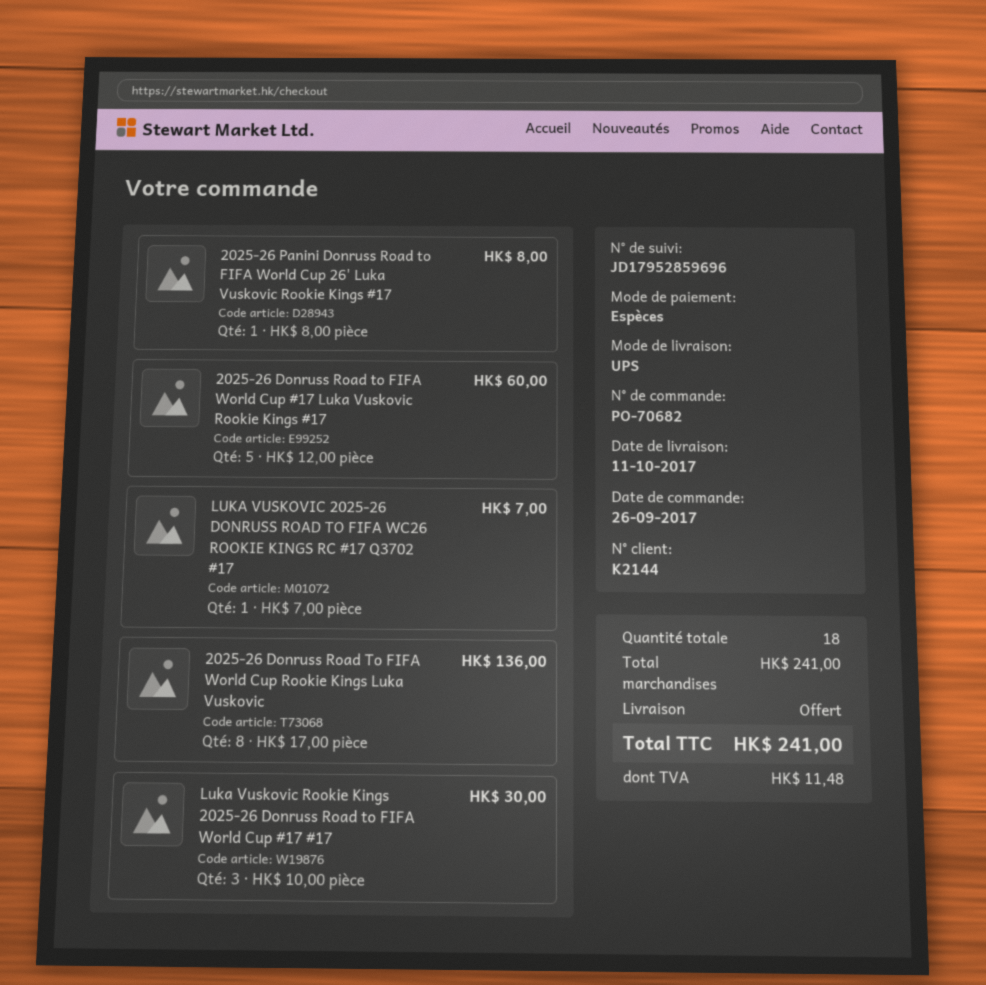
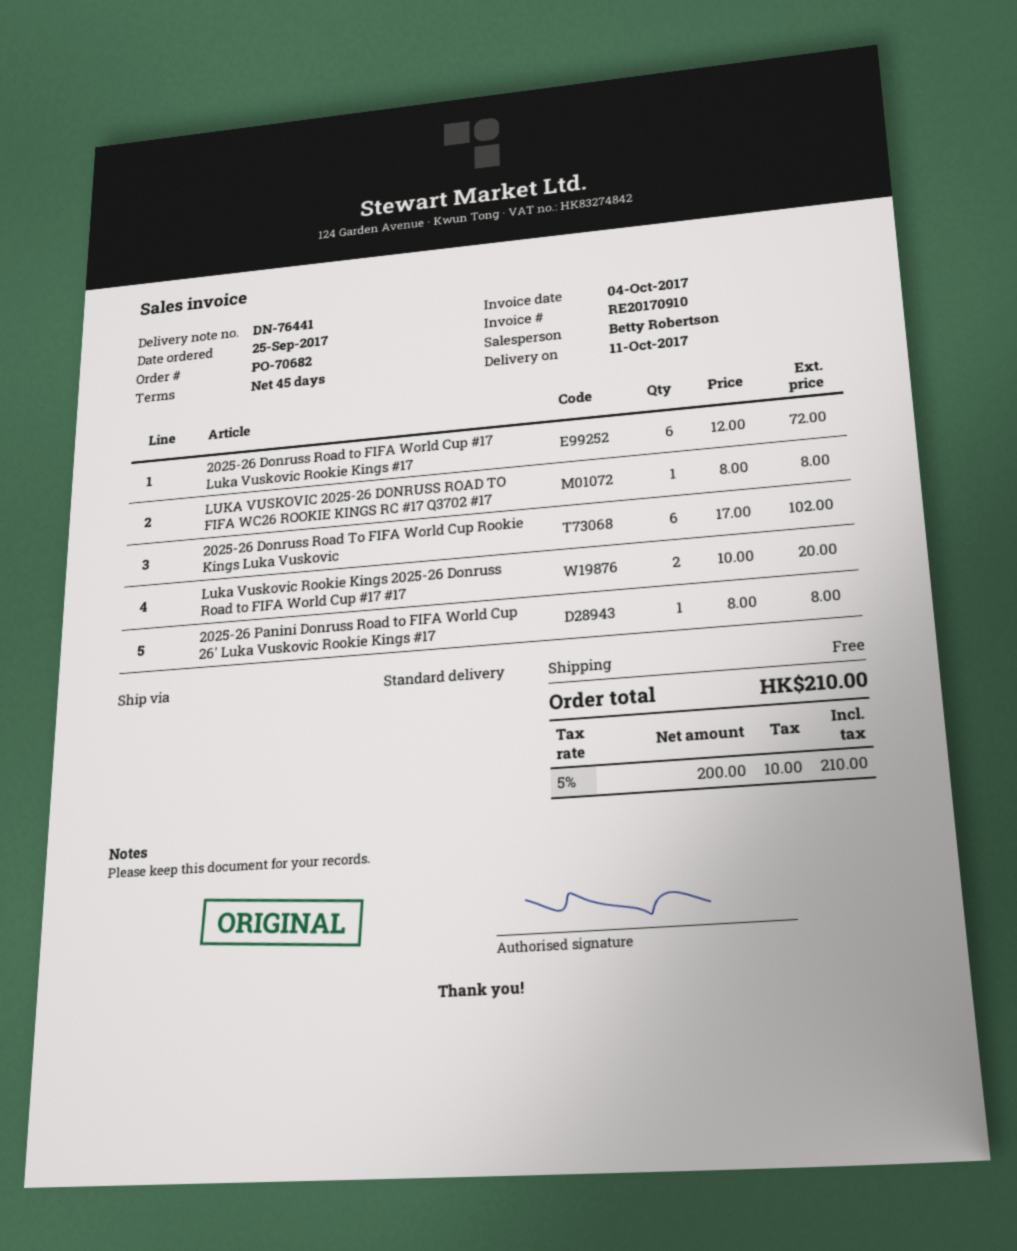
order date: 2017-09-26 -> 2017-09-25
shipping method: UPS -> standard
2025-26 Donruss Road to FIFA World Cup #17 Luka Vuskovic Rookie Kings #17: 5 x 12.00 = 60.00 -> 6 x 12.00 = 72.00
LUKA VUSKOVIC 2025-26 DONRUSS ROAD TO FIFA WC26 ROOKIE KINGS RC #17 Q3702 #17: 1 x 7.00 = 7.00 -> 1 x 8.00 = 8.00
2025-26 Donruss Road To FIFA World Cup Rookie Kings Luka Vuskovic: 8 x 17.00 = 136.00 -> 6 x 17.00 = 102.00
Luka Vuskovic Rookie Kings 2025-26 Donruss Road to FIFA World Cup #17 #17: 3 x 10.00 = 30.00 -> 2 x 10.00 = 20.00
tax: 11.48 -> 10.00
total: 241.00 -> 210.00

